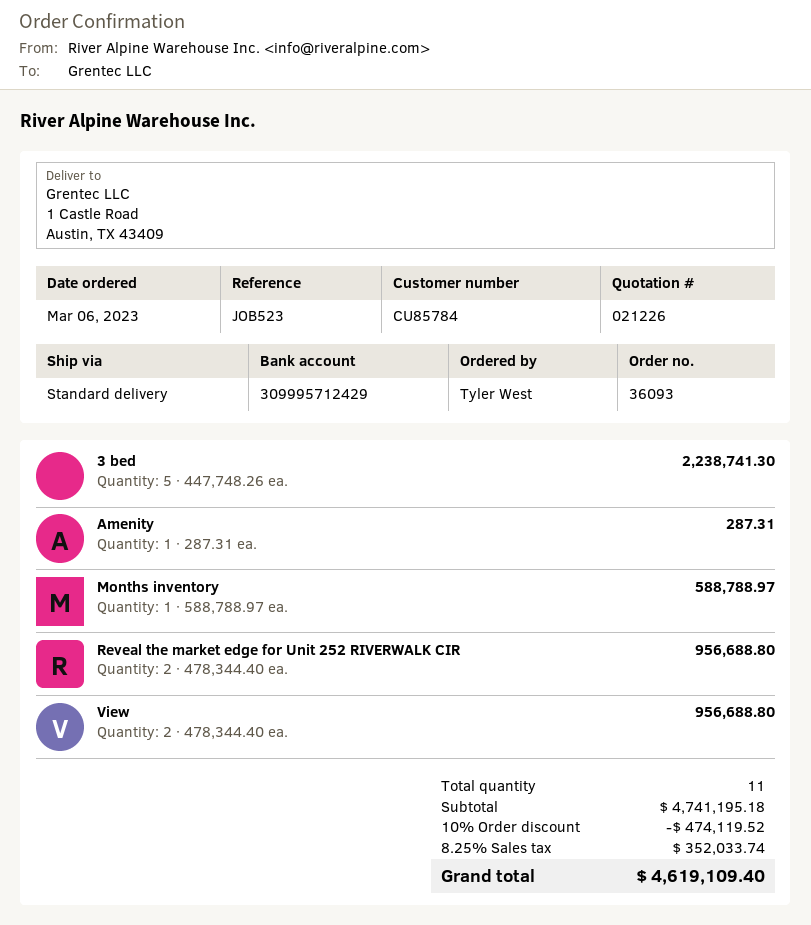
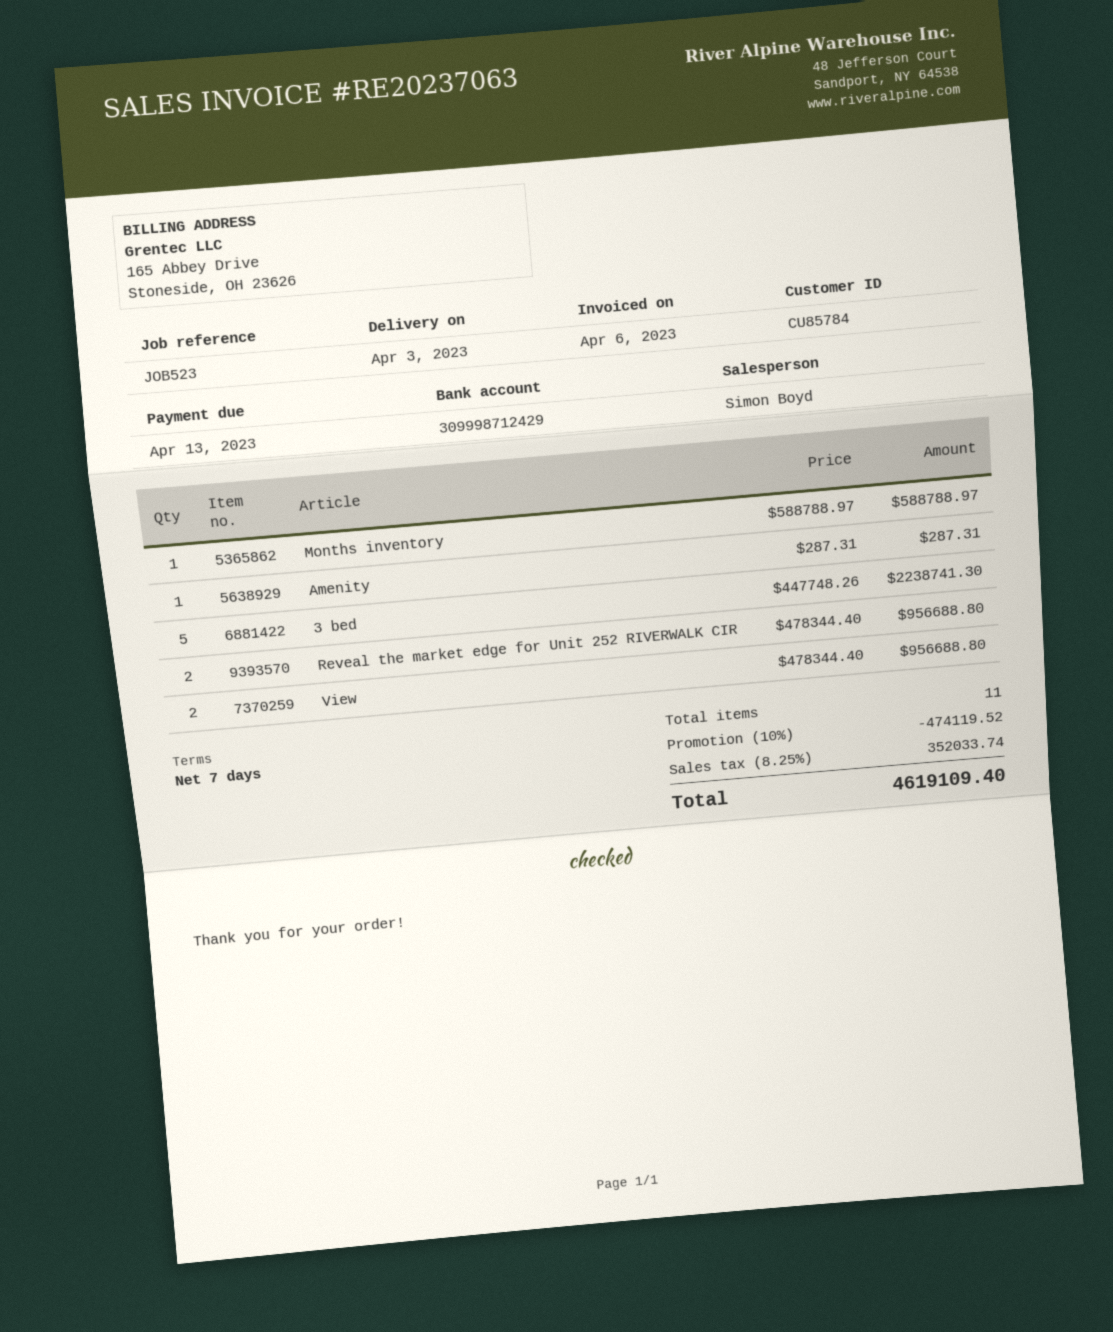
bank account: 309995712429 -> 309998712429

